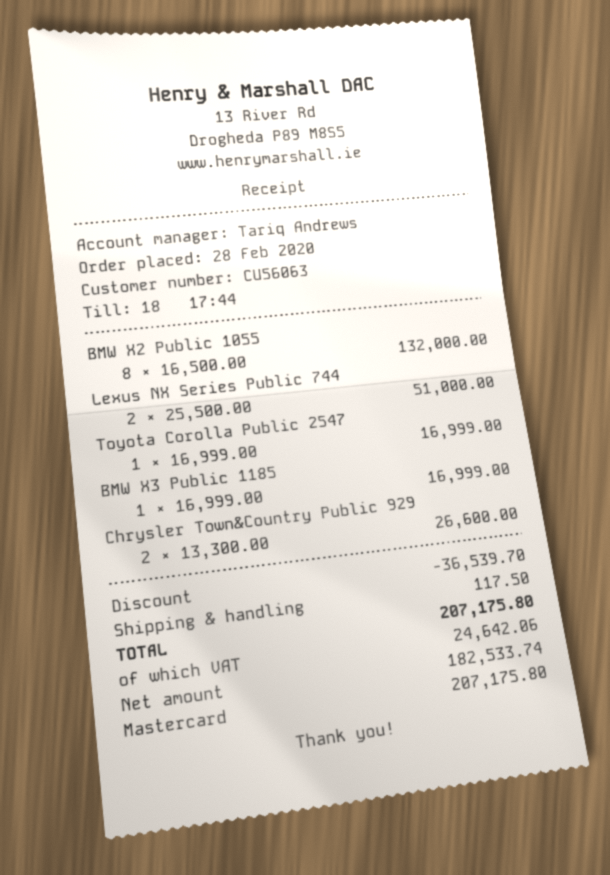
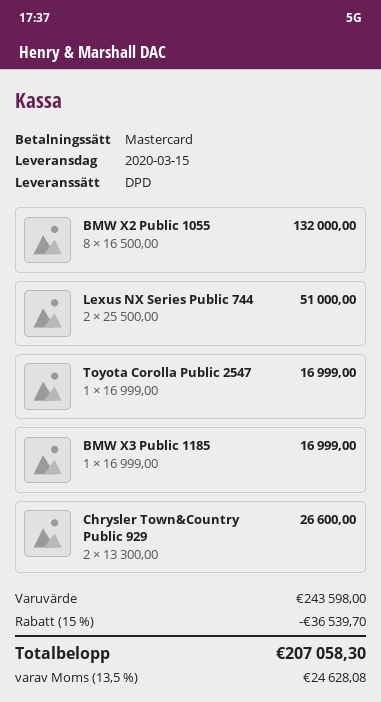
shipping: 117.50 -> none
tax: 24642.06 -> 24628.08
total: 207175.80 -> 207058.30

